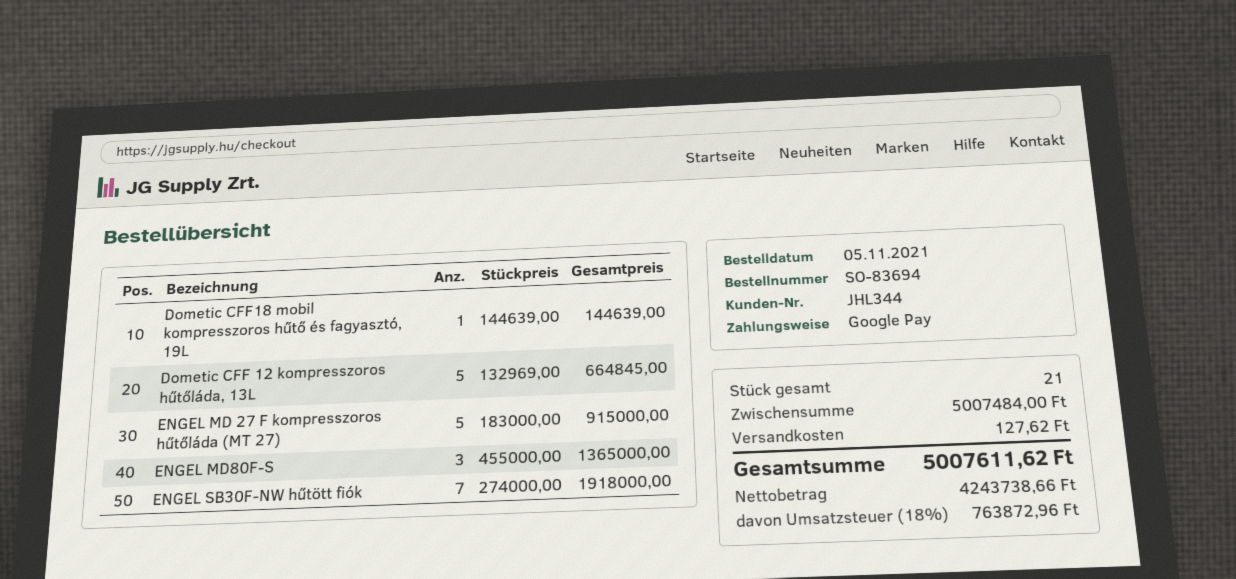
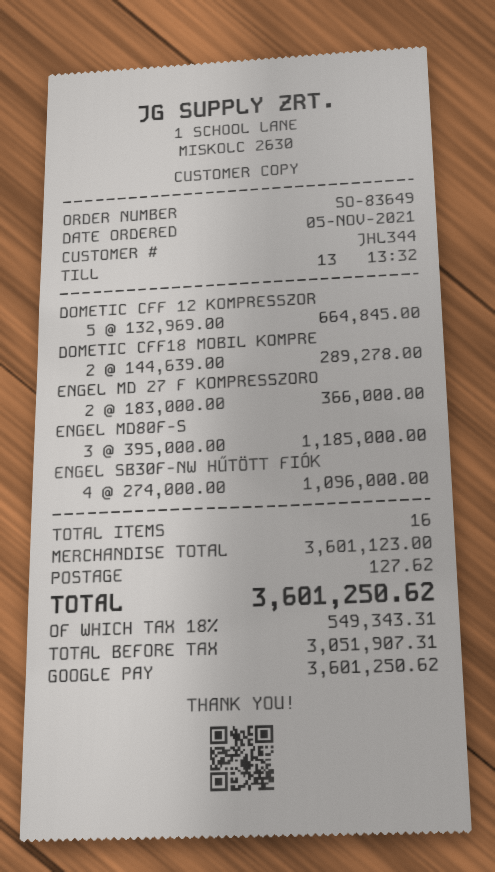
order number: SO-83694 -> SO-83649
Dometic CFF18 mobil kompresszoros hűtő és fagyasztó, 19L: 1 x 144639.00 = 144639.00 -> 2 x 144639.00 = 289278.00
ENGEL MD 27 F kompresszoros hűtőláda (MT 27): 5 x 183000.00 = 915000.00 -> 2 x 183000.00 = 366000.00
ENGEL MD80F-S: 3 x 455000.00 = 1365000.00 -> 3 x 395000.00 = 1185000.00
ENGEL SB30F-NW hűtött fiók: 7 x 274000.00 = 1918000.00 -> 4 x 274000.00 = 1096000.00
total quantity: 21 -> 16
subtotal: 5007484.00 -> 3601123.00
net: 4243738.66 -> 3051907.31
tax: 18% = 763872.96 -> 18% = 549343.31
total: 5007611.62 -> 3601250.62

